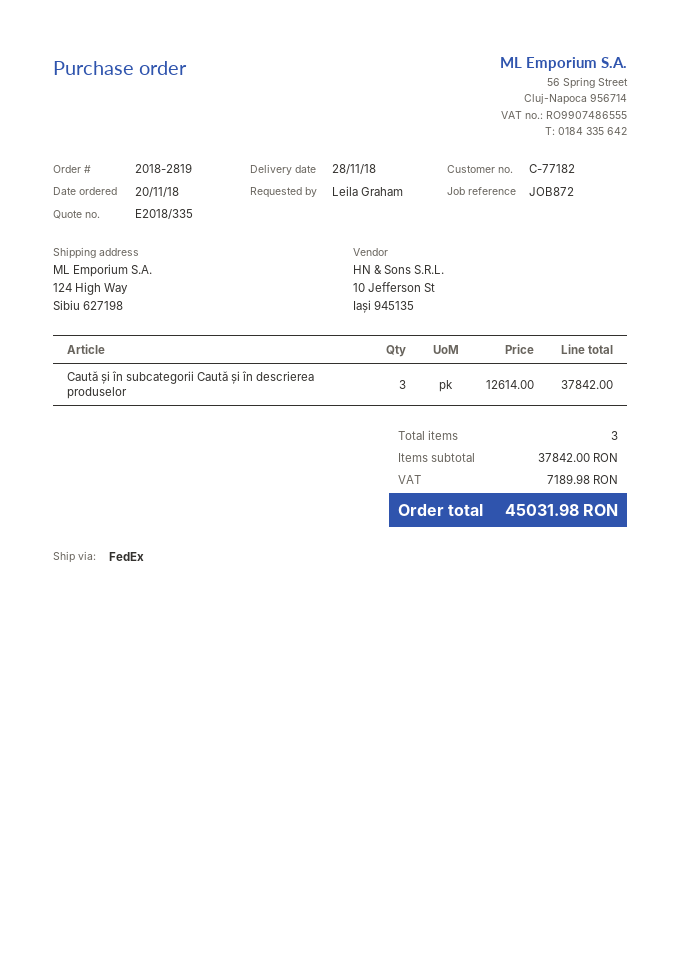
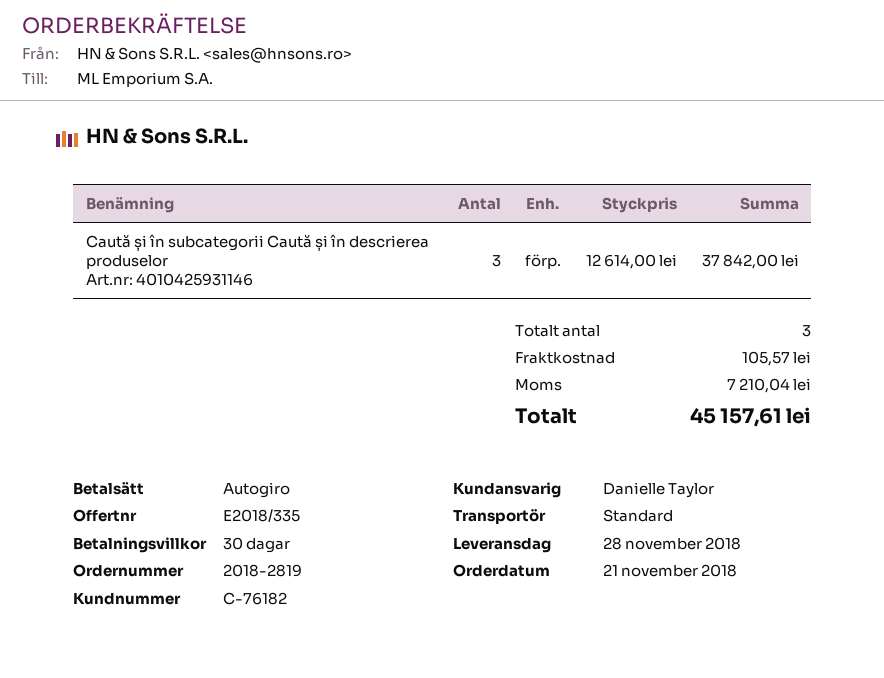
order date: 2018-11-20 -> 2018-11-21
customer number: C-77182 -> C-76182
shipping method: FedEx -> standard
shipping: none -> 105.57
tax: 7189.98 -> 7210.04
total: 45031.98 -> 45157.61

